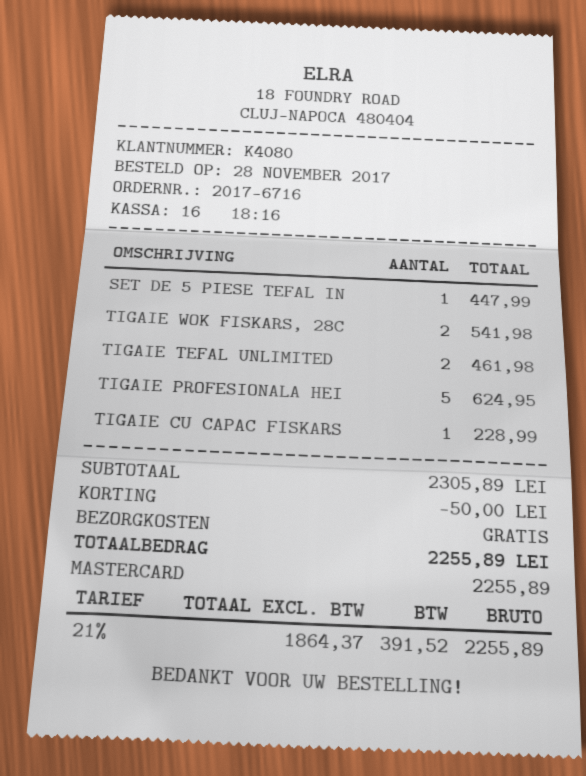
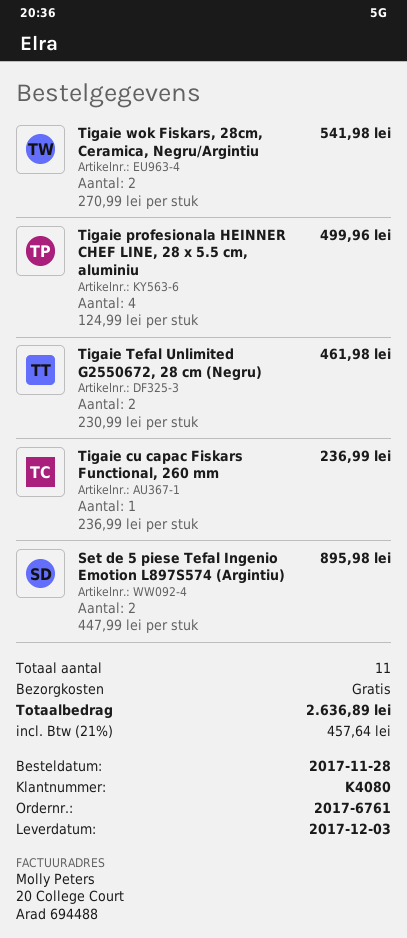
order number: 2017-6716 -> 2017-6761
SET DE 5 PIESE TEFAL IN: 1 for 447.99 -> 2 for 895.98
TIGAIE PROFESIONALA HEI: 5 for 624.95 -> 4 for 499.96
TIGAIE CU CAPAC FISKARS: 1 for 228.99 -> 1 for 236.99
discount: 50.00 -> none
tax: 21% = 391.52 -> 21% = 457.64
total: 2255.89 -> 2636.89

